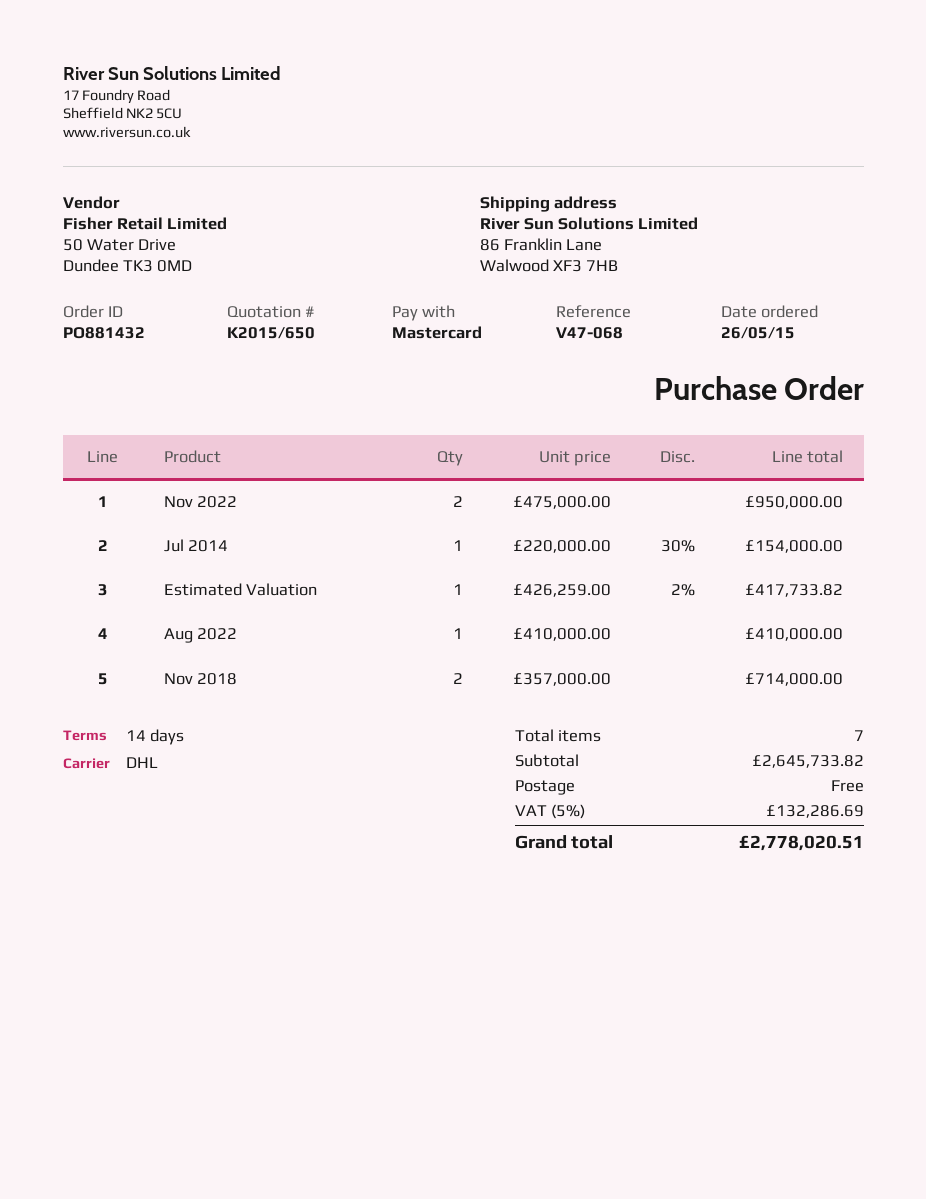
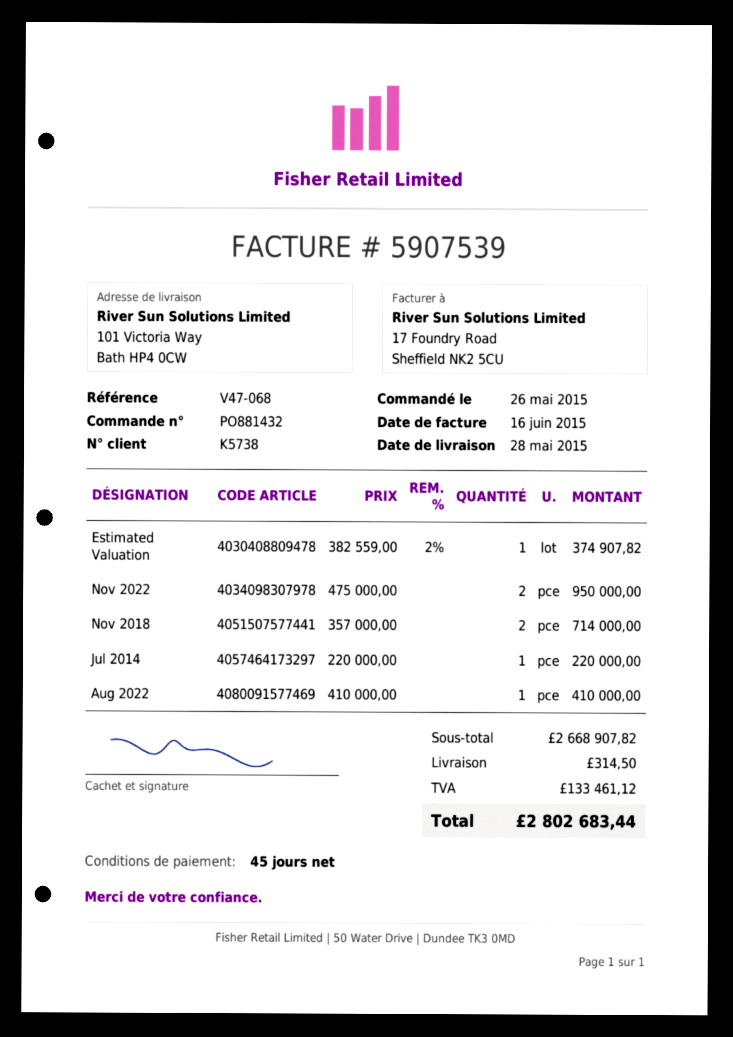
payment terms: 14 days -> 45 days
ship to: 86 Franklin Lane, Walwood XF3 7HB -> 101 Victoria Way, Bath HP4 0CW
Jul 2014: 1 x 220000.00 - 30% = 154000.00 -> 1 x 220000.00 = 220000.00
Estimated Valuation: 1 x 426259.00 - 2% = 417733.82 -> 1 x 382559.00 - 2% = 374907.82
subtotal: 2645733.82 -> 2668907.82
shipping: 0.00 -> 314.50
tax: 132286.69 -> 133461.12
total: 2778020.51 -> 2802683.44

